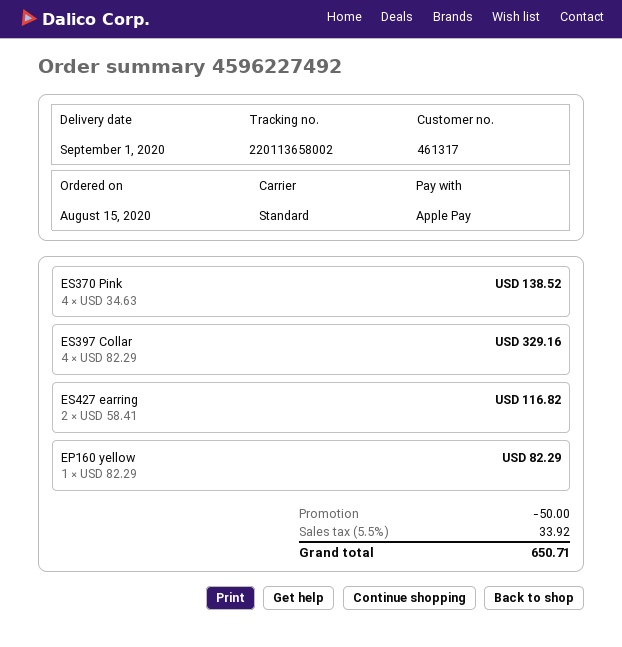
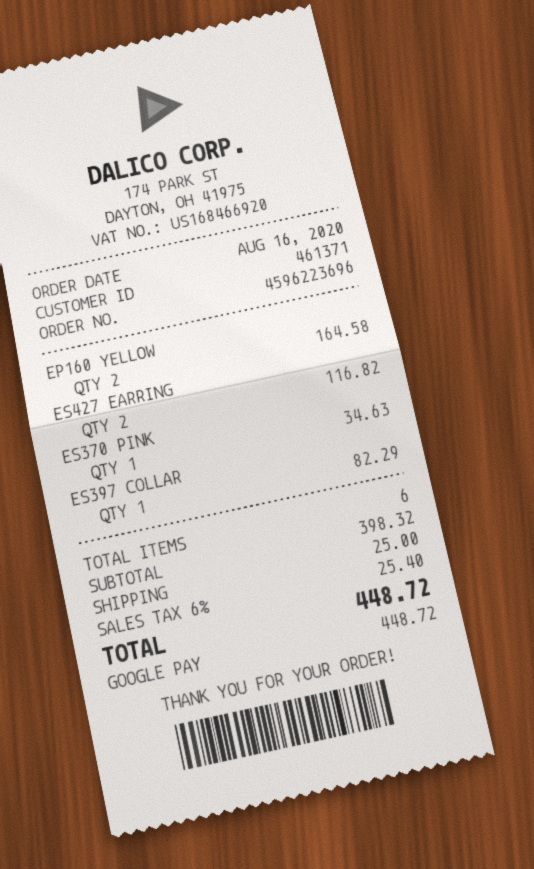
order number: 4596227492 -> 4596223696
order date: 2020-08-15 -> 2020-08-16
customer number: 461317 -> 461371
payment method: Apple Pay -> Google Pay
ES370 Pink: 4 for 138.52 -> 1 for 34.63
ES397 Collar: 4 for 329.16 -> 1 for 82.29
EP160 yellow: 1 for 82.29 -> 2 for 164.58
discount: 50.00 -> none
shipping: none -> 25.00
tax: 5.5% = 33.92 -> 6% = 25.40
total: 650.71 -> 448.72

